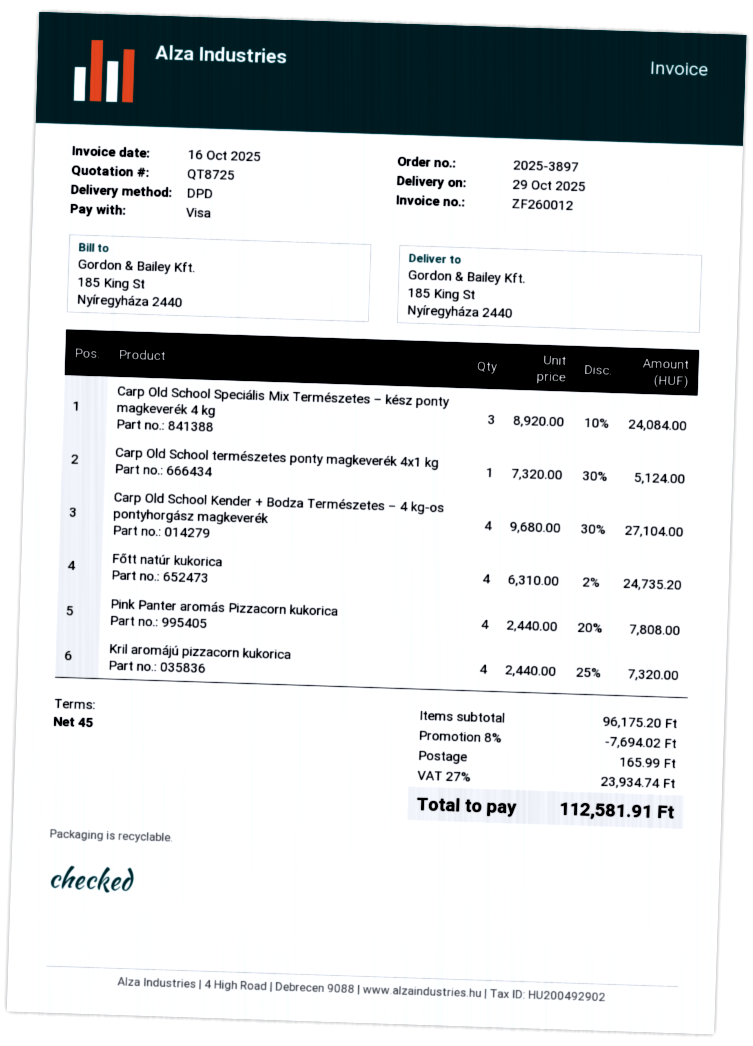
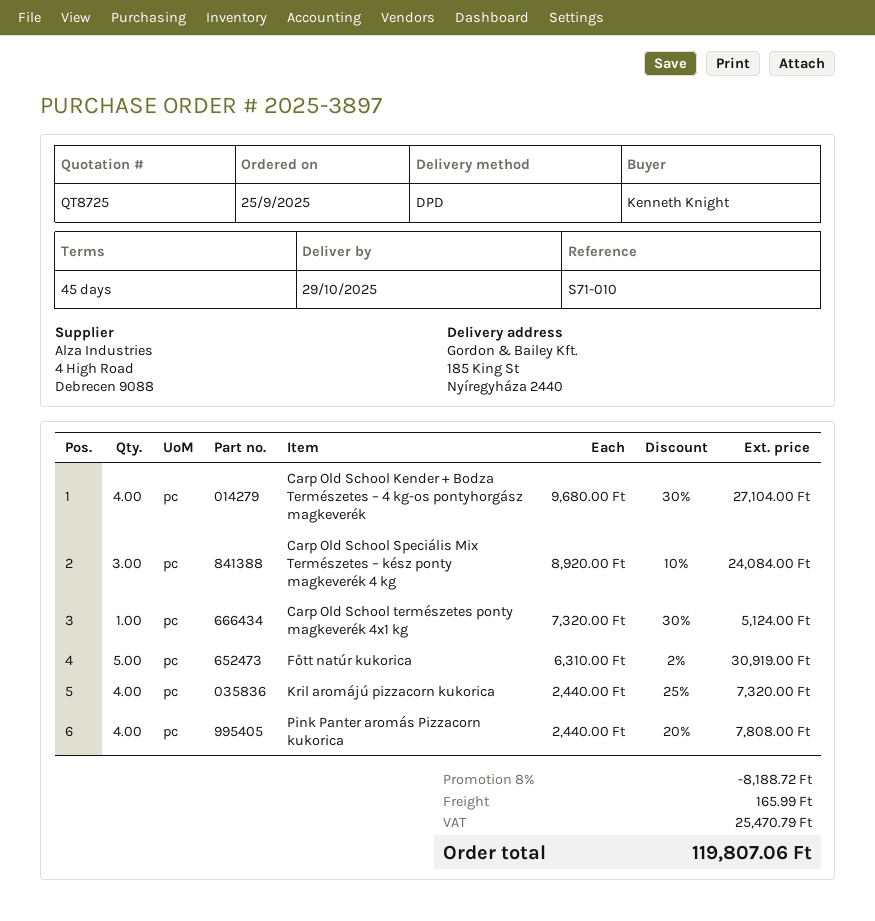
Főtt natúr kukorica: 4 x 6310.00 - 2% = 24735.20 -> 5 x 6310.00 - 2% = 30919.00
discount: 8% = 7694.02 -> 8% = 8188.72
tax: 23934.74 -> 25470.79
total: 112581.91 -> 119807.06

